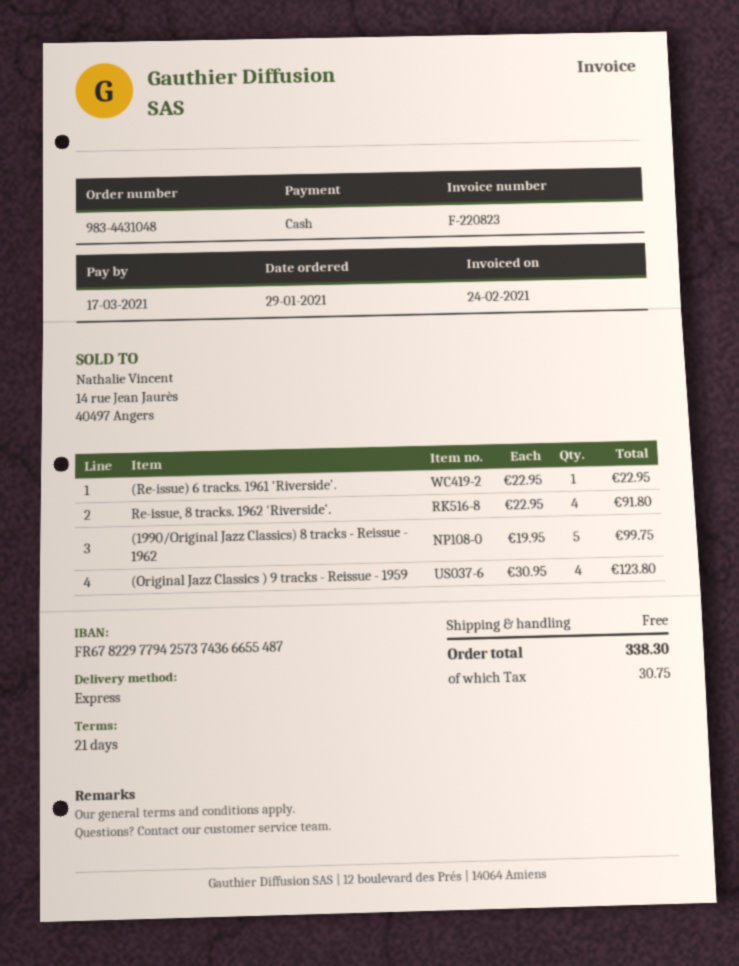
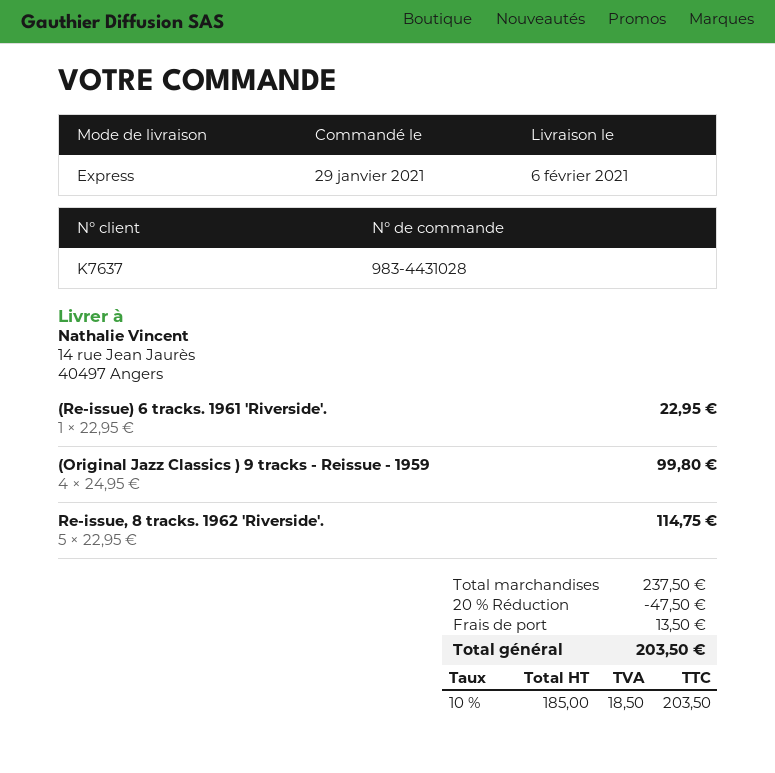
order number: 983-4431048 -> 983-4431028
Re-issue, 8 tracks. 1962 'Riverside'.: 4 x 22.95 = 91.80 -> 5 x 22.95 = 114.75
(1990/Original Jazz Classics) 8 tracks - Reissue - 1962: 5 x 19.95 = 99.75 -> none
(Original Jazz Classics ) 9 tracks - Reissue - 1959: 4 x 30.95 = 123.80 -> 4 x 24.95 = 99.80
discount: none -> 20% = 47.50
shipping: 0.00 -> 13.50
tax: 30.75 -> 18.50
total: 338.30 -> 203.50

